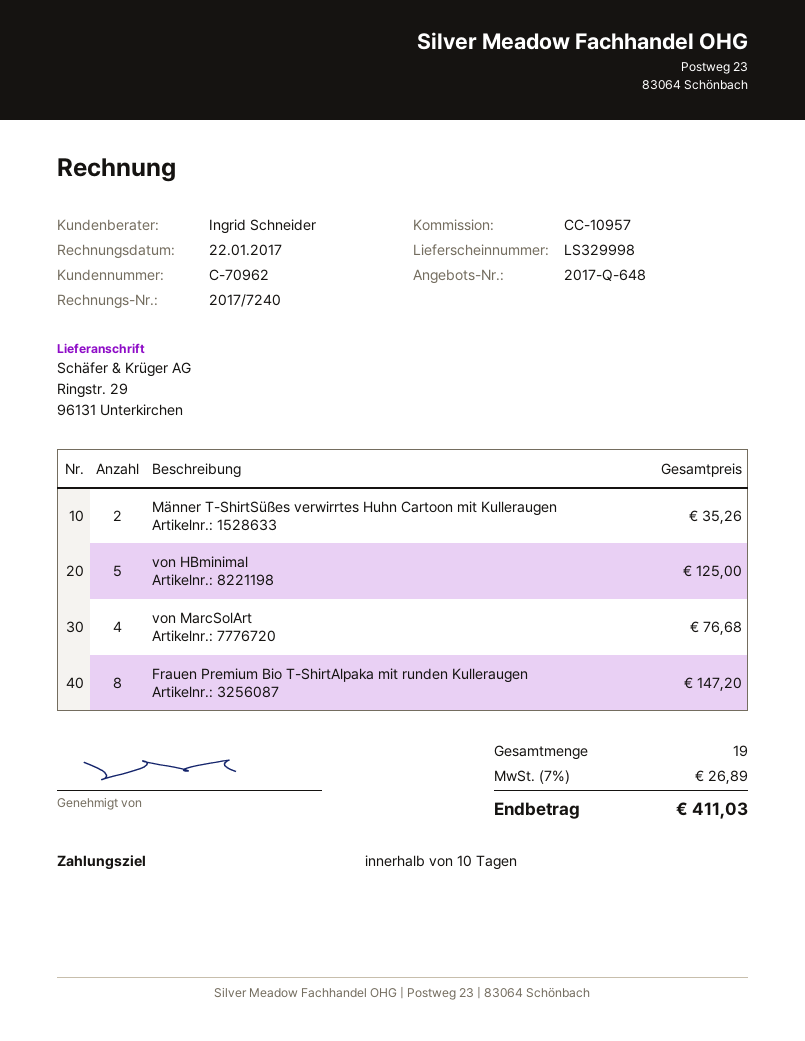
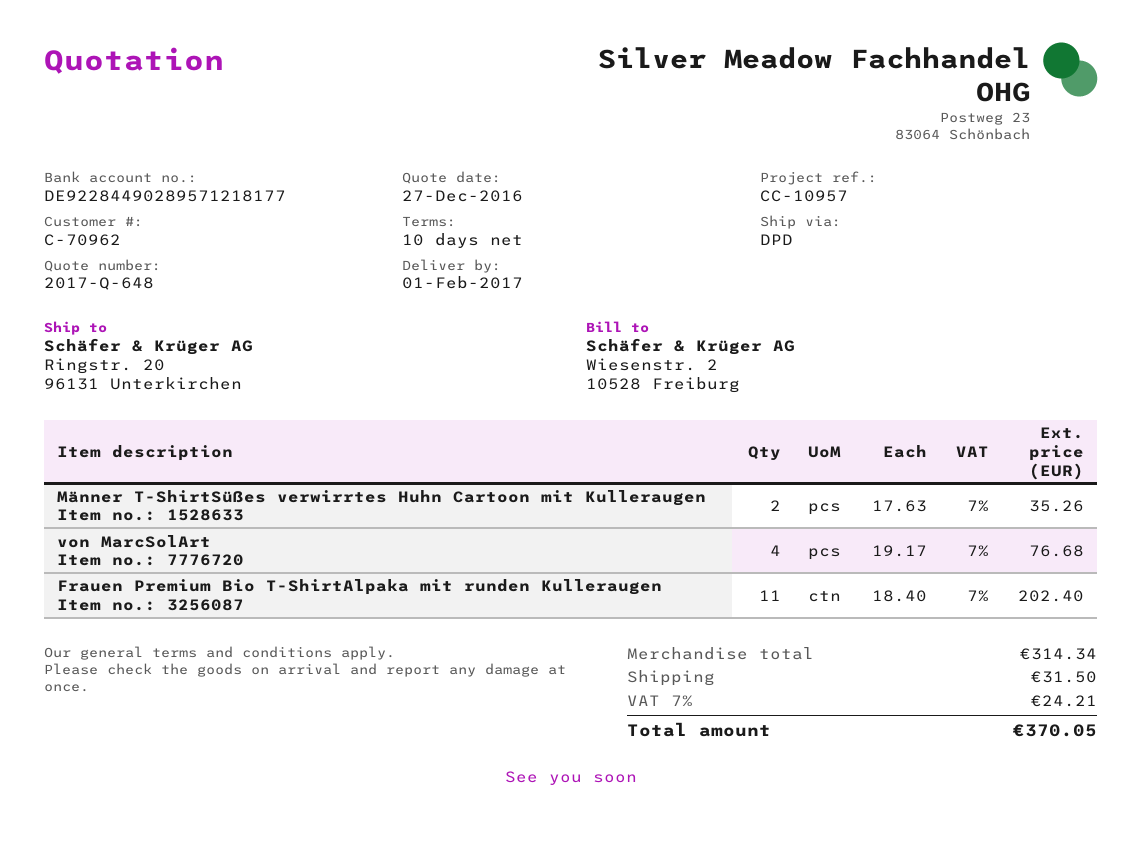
ship to: Ringstr. 29, 96131 Unterkirchen -> Ringstr. 20, 96131 Unterkirchen
von HBminimal: 5 for 125.00 -> none
Frauen Premium Bio T-ShirtAlpaka mit runden Kulleraugen: 8 for 147.20 -> 11 for 202.40
shipping: none -> 31.50
tax: 7% = 26.89 -> 7% = 24.21
total: 411.03 -> 370.05

